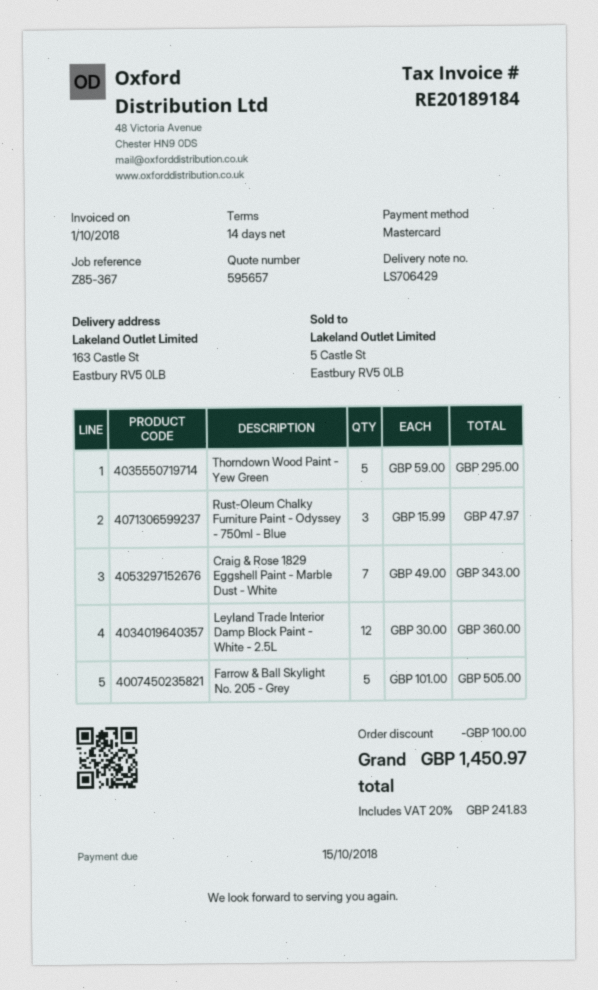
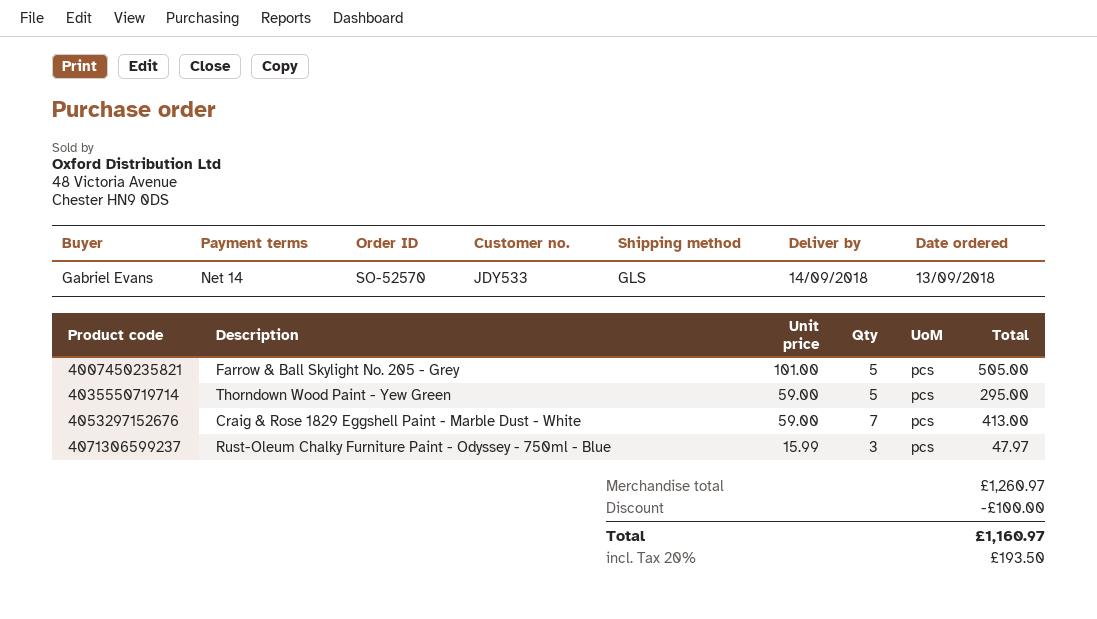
Craig & Rose 1829 Eggshell Paint - Marble Dust - White: 7 x 49.00 = 343.00 -> 7 x 59.00 = 413.00
Leyland Trade Interior Damp Block Paint - White - 2.5L: 12 x 30.00 = 360.00 -> none
tax: 20% = 241.83 -> 20% = 193.50
total: 1450.97 -> 1160.97

